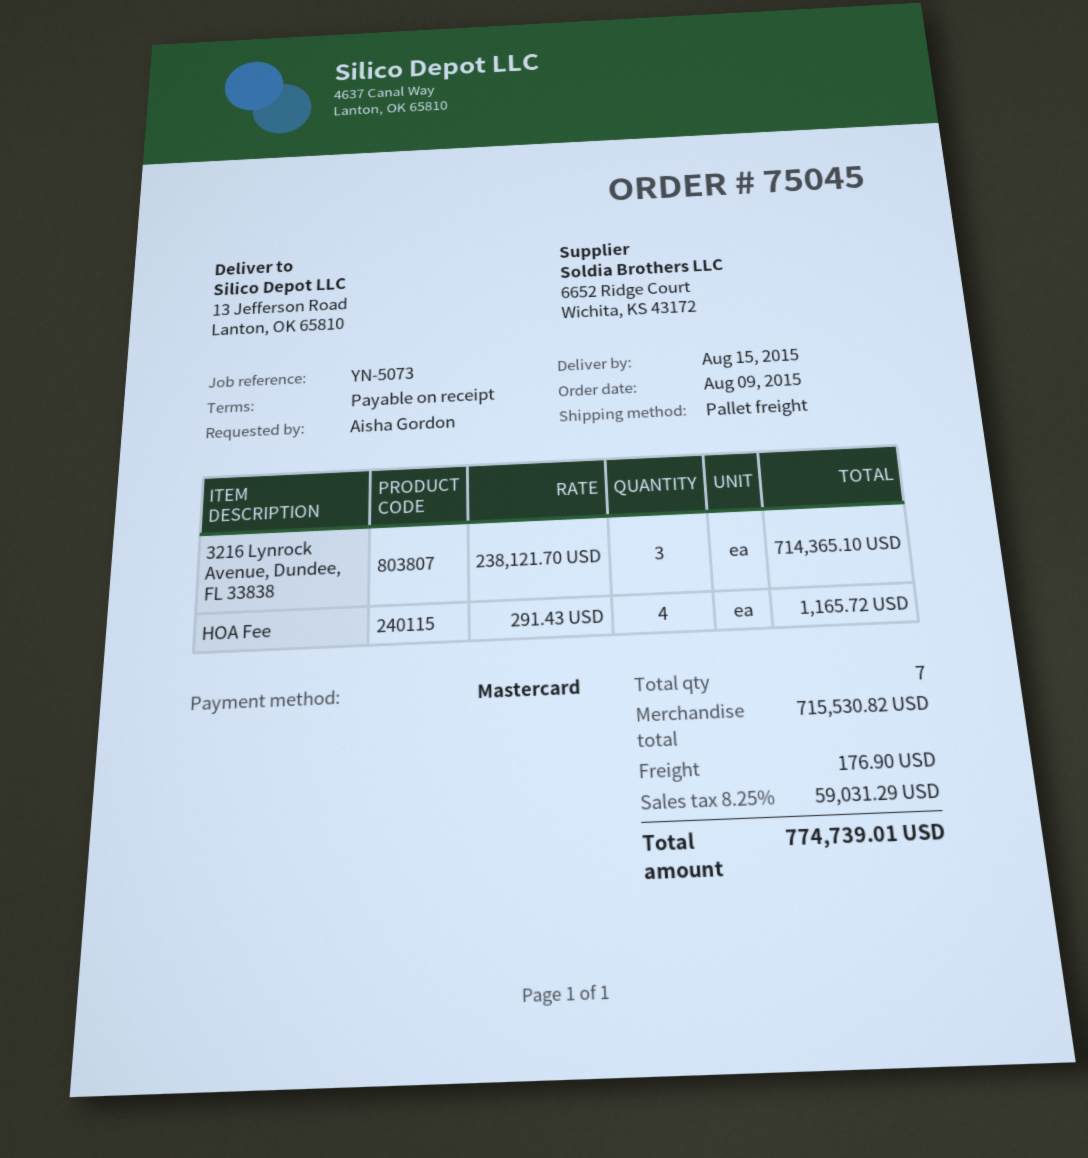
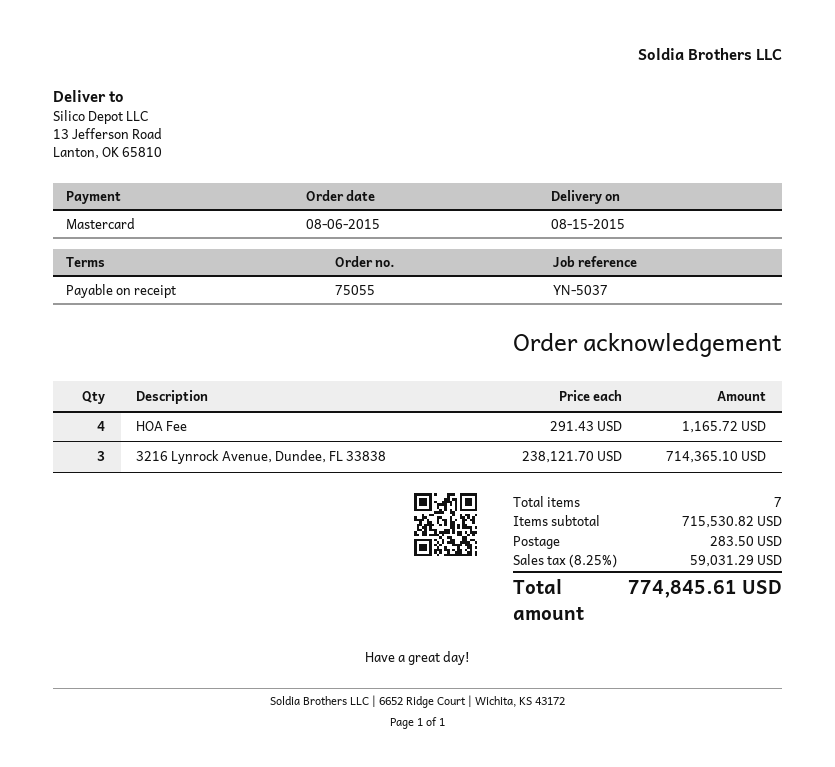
order number: 75045 -> 75055
order date: 2015-08-09 -> 2015-08-06
reference: YN-5073 -> YN-5037
shipping: 176.90 -> 283.50
total: 774739.01 -> 774845.61

